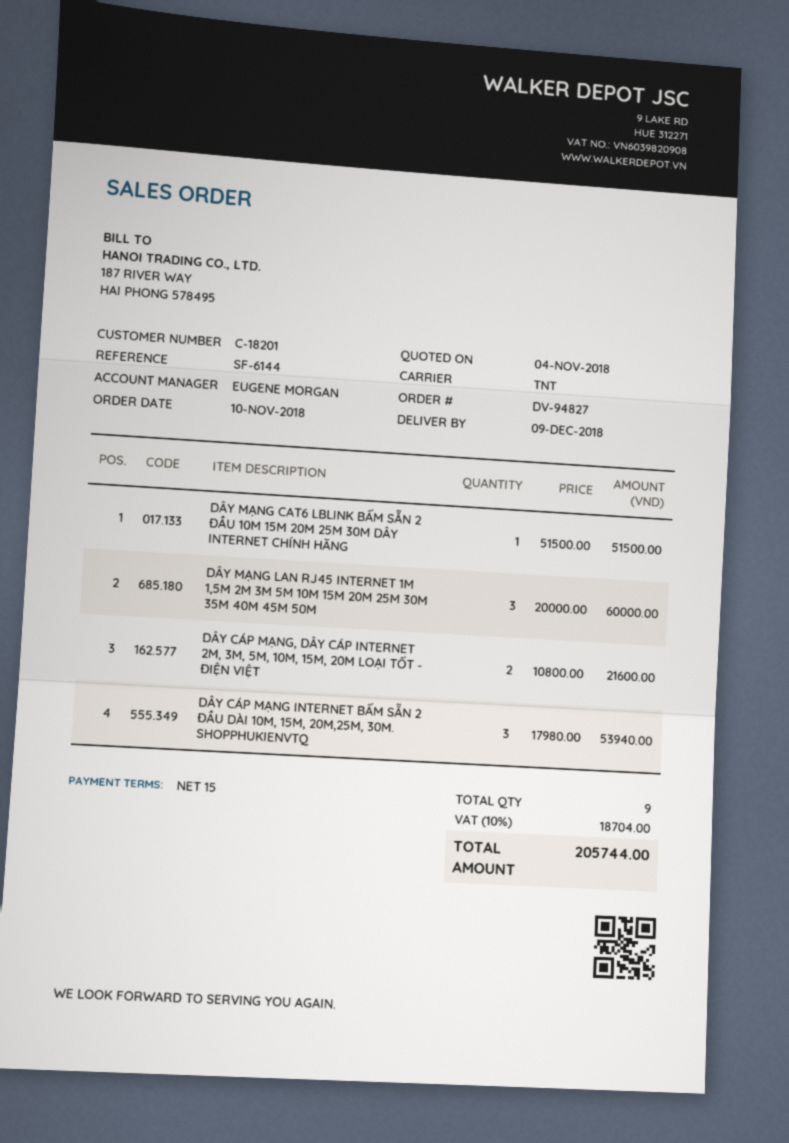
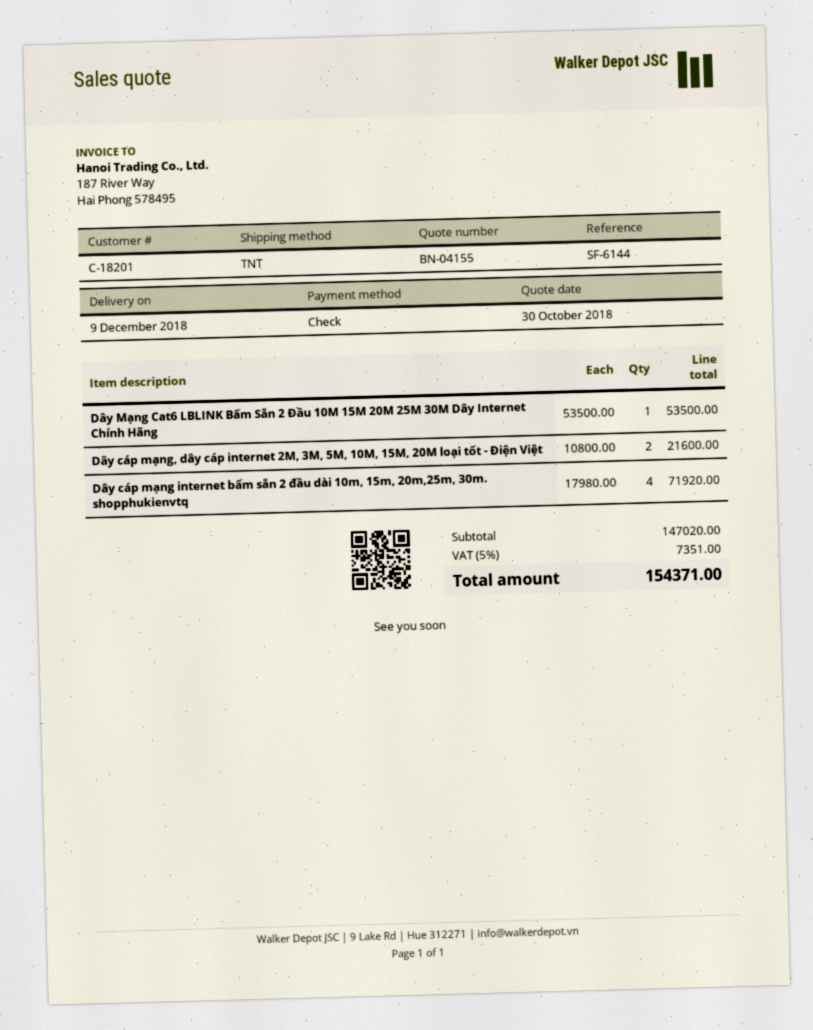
quote date: 2018-11-04 -> 2018-10-30
DÂY MẠNG CAT6 LBLINK BẤM SẴN 2 ĐẦU 10M 15M 20M 25M 30M DÂY INTERNET CHÍNH HÃNG: 1 x 51500.00 = 51500.00 -> 1 x 53500.00 = 53500.00
DÂY MẠNG LAN RJ45 INTERNET 1M 1,5M 2M 3M 5M 10M 15M 20M 25M 30M 35M 40M 45M 50M: 3 x 20000.00 = 60000.00 -> none
DÂY CÁP MẠNG INTERNET BẤM SẴN 2 ĐẦU DÀI 10M, 15M, 20M,25M, 30M. SHOPPHUKIENVTQ: 3 x 17980.00 = 53940.00 -> 4 x 17980.00 = 71920.00
tax: 10% = 18704.00 -> 5% = 7351.00
total: 205744.00 -> 154371.00

